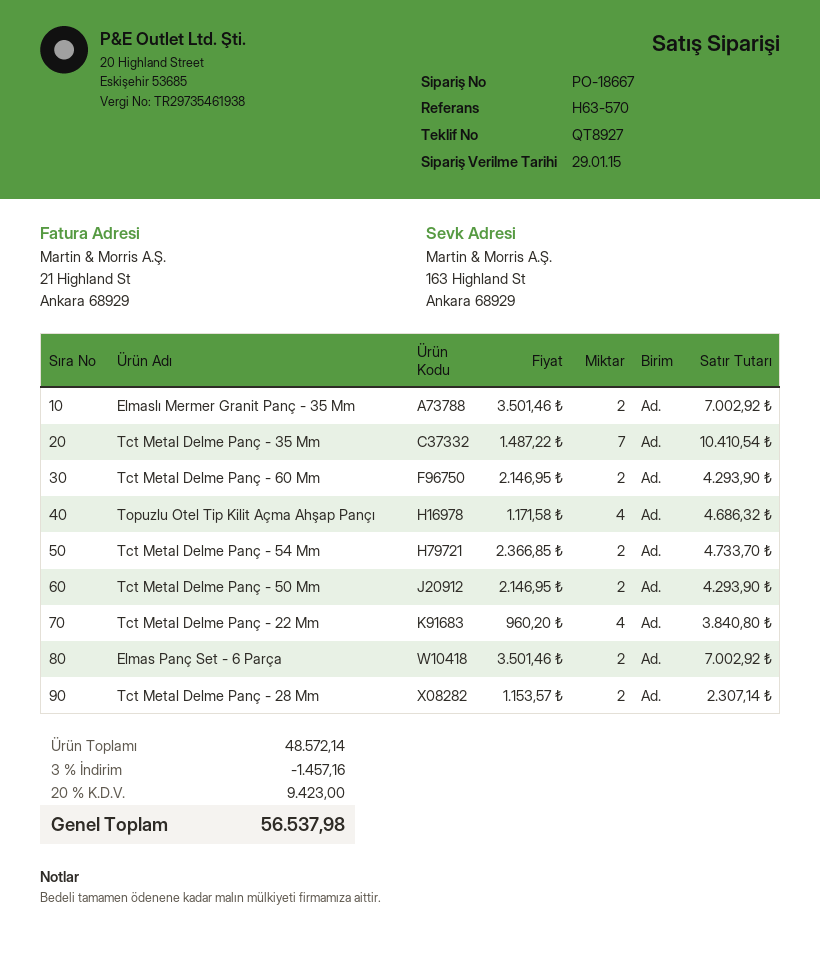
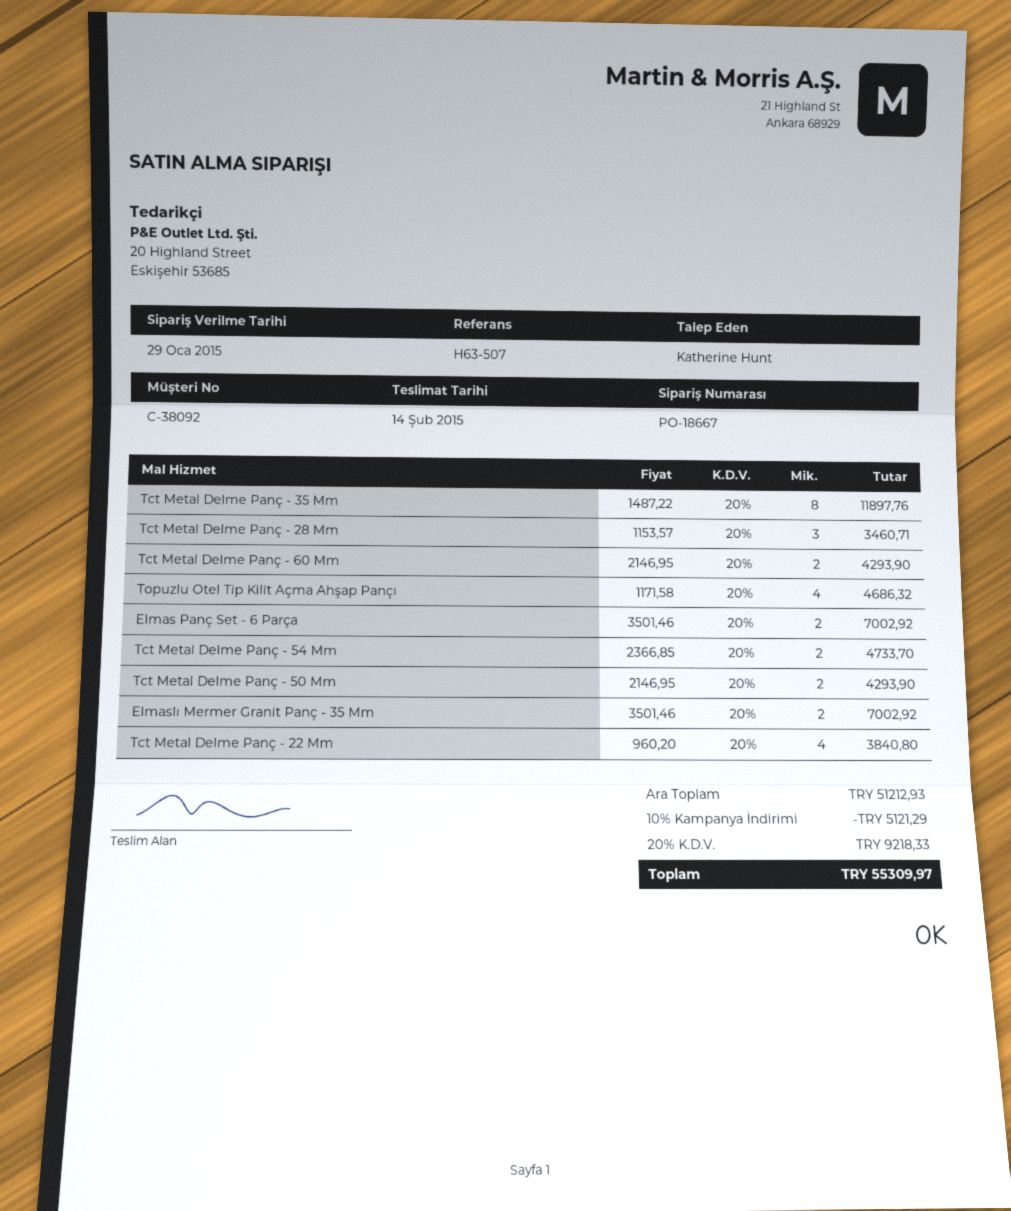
reference: H63-570 -> H63-507
Tct Metal Delme Panç - 35 Mm: 7 x 1487.22 = 10410.54 -> 8 x 1487.22 = 11897.76
Tct Metal Delme Panç - 28 Mm: 2 x 1153.57 = 2307.14 -> 3 x 1153.57 = 3460.71
subtotal: 48572.14 -> 51212.93
discount: 3% = 1457.16 -> 10% = 5121.29
tax: 20% = 9423.00 -> 20% = 9218.33
total: 56537.98 -> 55309.97

